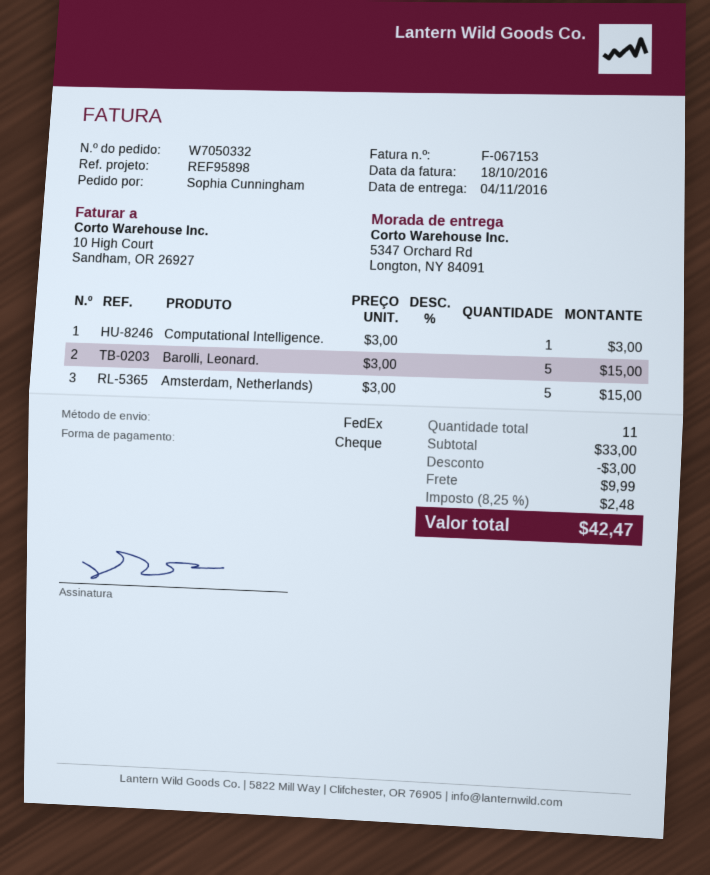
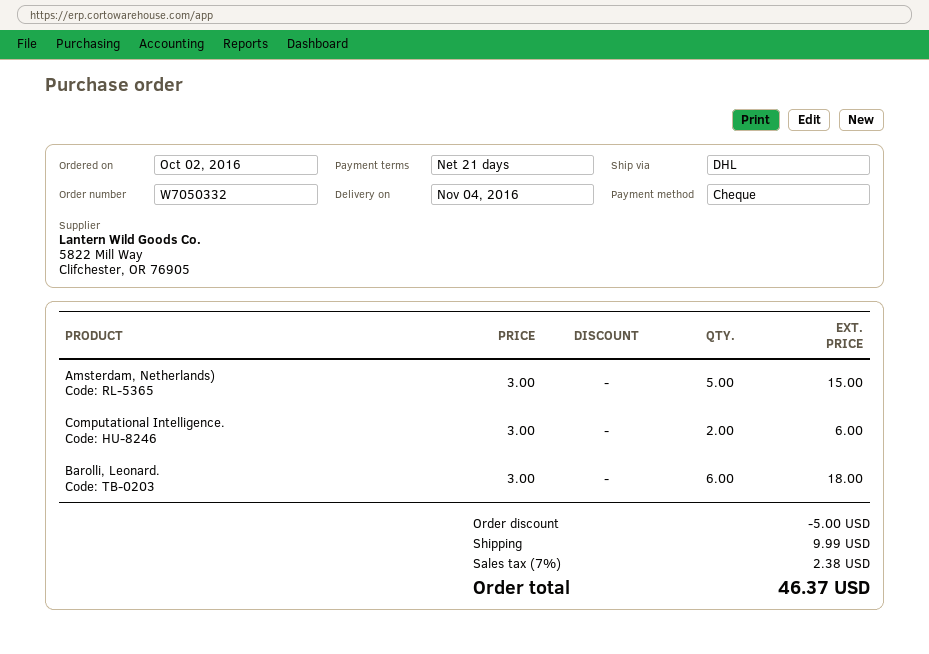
shipping method: FedEx -> DHL
Computational Intelligence.: 1 x 3.00 = 3.00 -> 2 x 3.00 = 6.00
Barolli, Leonard.: 5 x 3.00 = 15.00 -> 6 x 3.00 = 18.00
discount: 3.00 -> 5.00
tax: 8.25% = 2.48 -> 7% = 2.38
total: 42.47 -> 46.37

